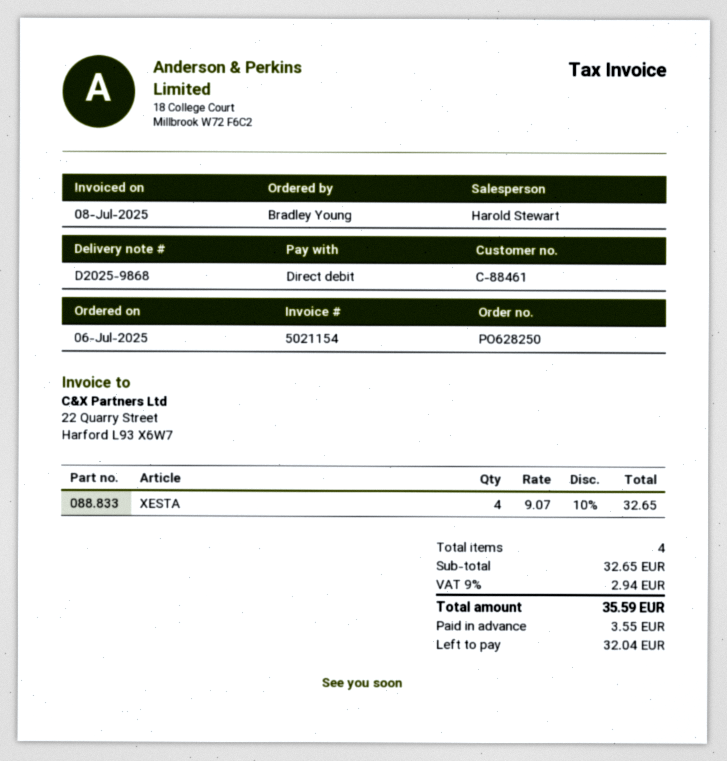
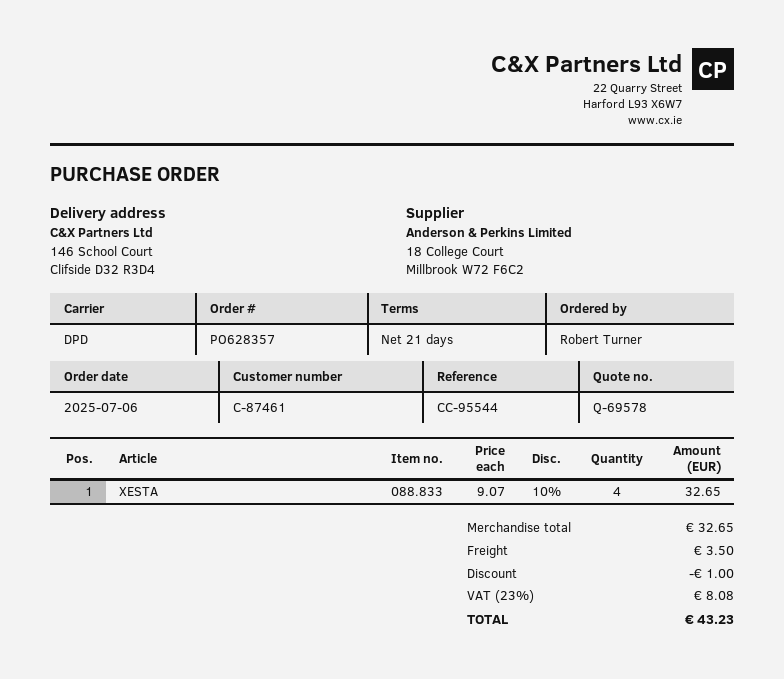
order number: PO628250 -> PO628357
customer number: C-88461 -> C-87461
ordered by: Bradley Young -> Robert Turner
discount: none -> 1.00
shipping: none -> 3.50
tax: 9% = 2.94 -> 23% = 8.08
total: 35.59 -> 43.23

